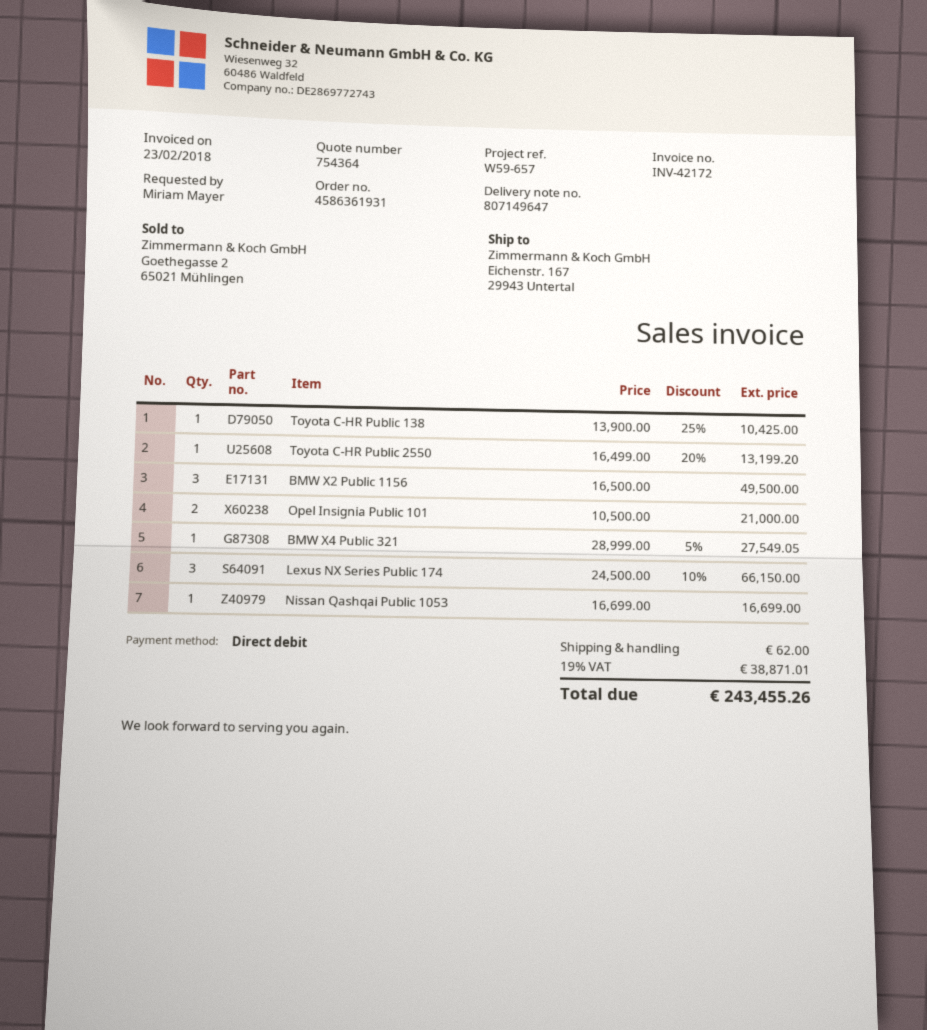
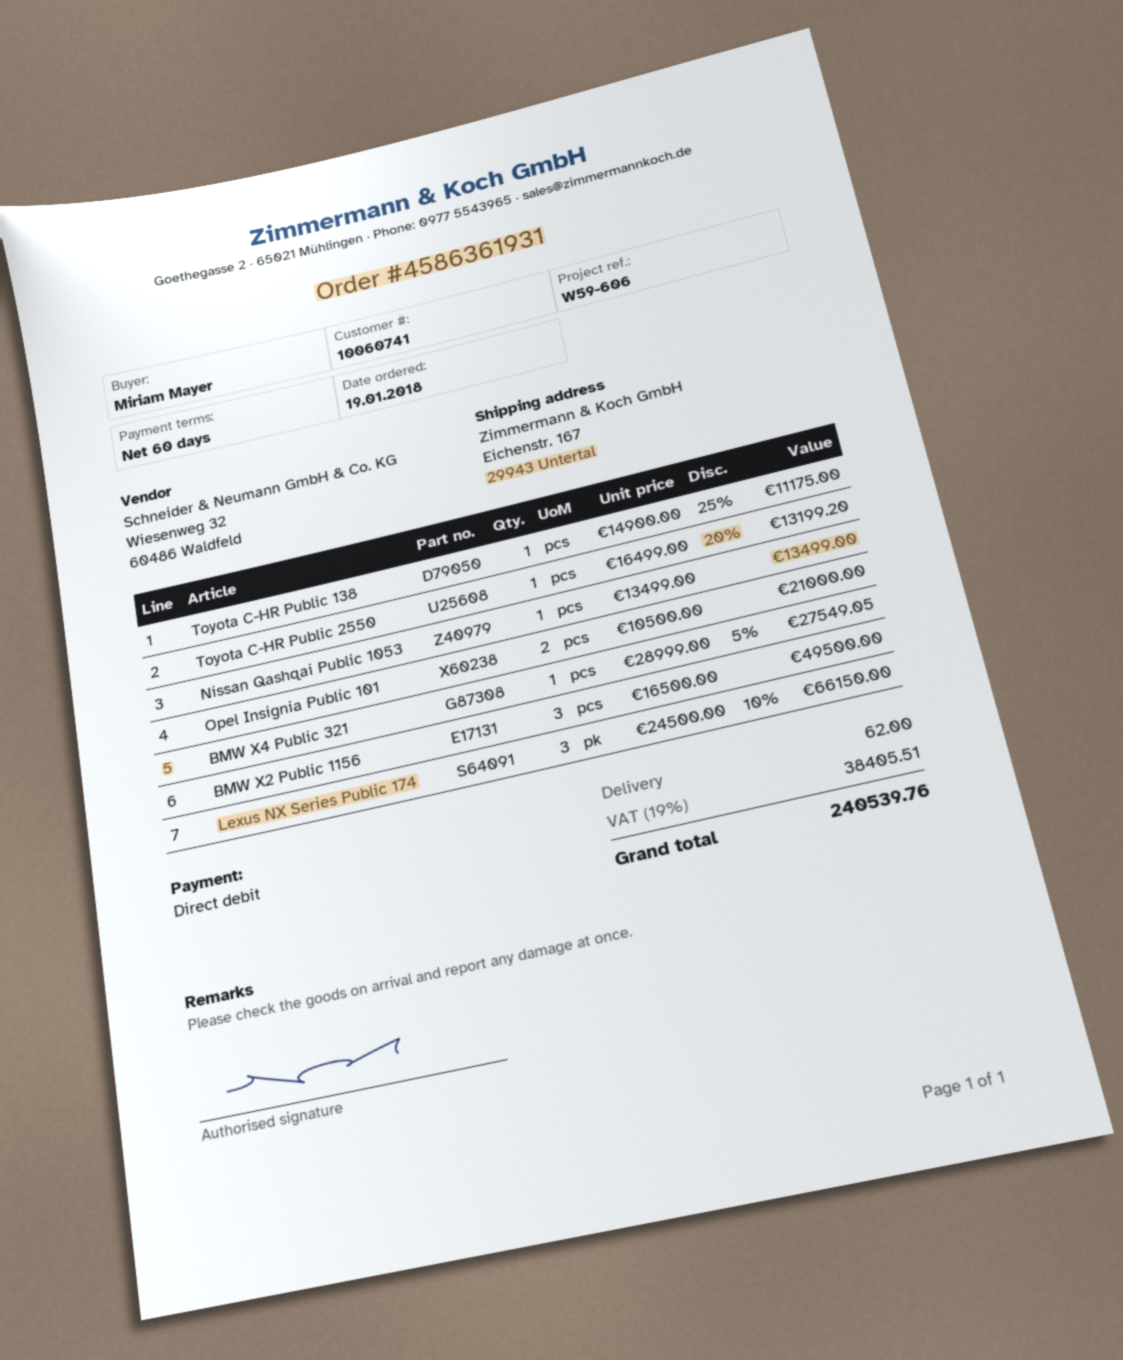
reference: W59-657 -> W59-606
Toyota C-HR Public 138: 1 x 13900.00 - 25% = 10425.00 -> 1 x 14900.00 - 25% = 11175.00
Nissan Qashqai Public 1053: 1 x 16699.00 = 16699.00 -> 1 x 13499.00 = 13499.00
tax: 19% = 38871.01 -> 19% = 38405.51
total: 243455.26 -> 240539.76

